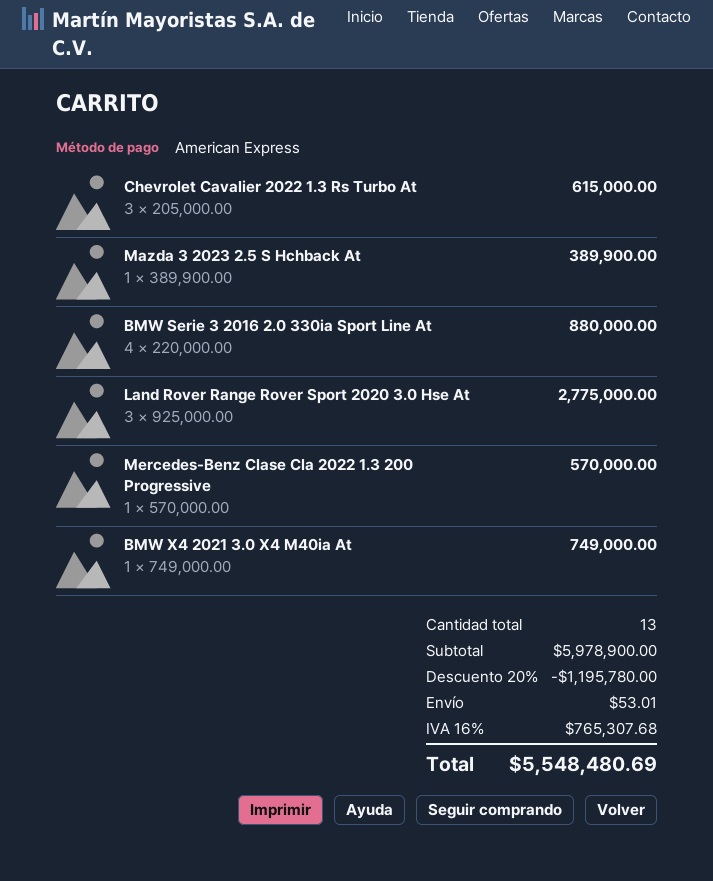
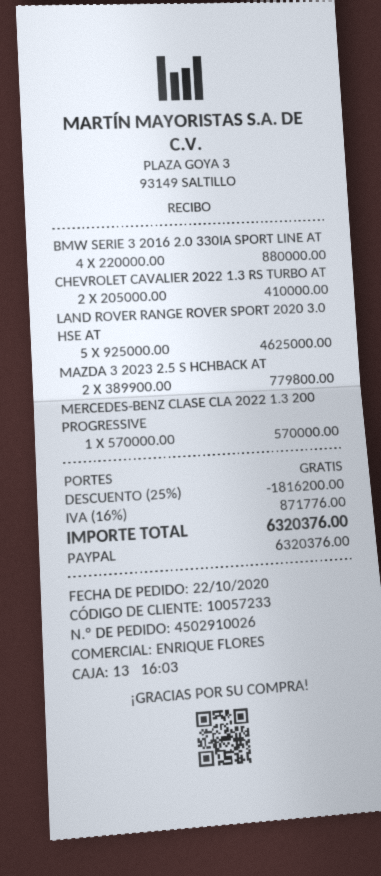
payment method: American Express -> PayPal
Chevrolet Cavalier 2022 1.3 Rs Turbo At: 3 x 205000.00 = 615000.00 -> 2 x 205000.00 = 410000.00
Mazda 3 2023 2.5 S Hchback At: 1 x 389900.00 = 389900.00 -> 2 x 389900.00 = 779800.00
Land Rover Range Rover Sport 2020 3.0 Hse At: 3 x 925000.00 = 2775000.00 -> 5 x 925000.00 = 4625000.00
BMW X4 2021 3.0 X4 M40ia At: 1 x 749000.00 = 749000.00 -> none
discount: 20% = 1195780.00 -> 25% = 1816200.00
shipping: 53.01 -> 0.00
tax: 16% = 765307.68 -> 16% = 871776.00
total: 5548480.69 -> 6320376.00

